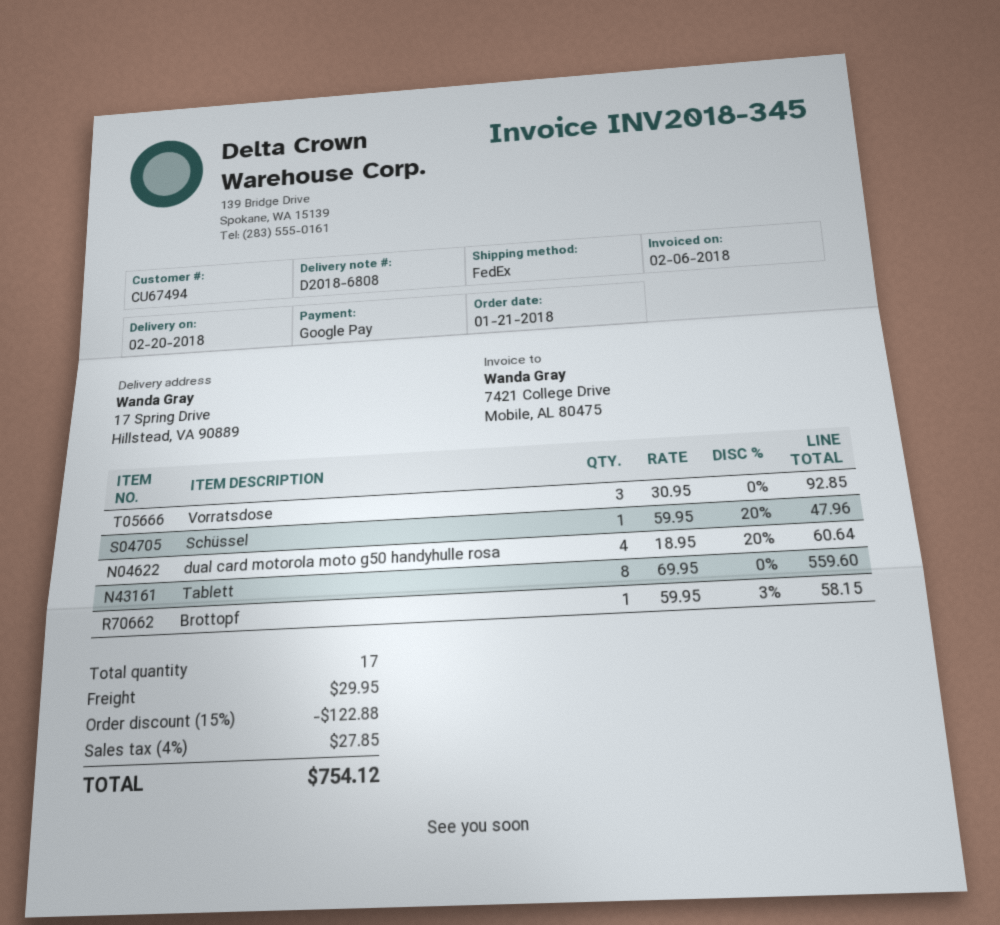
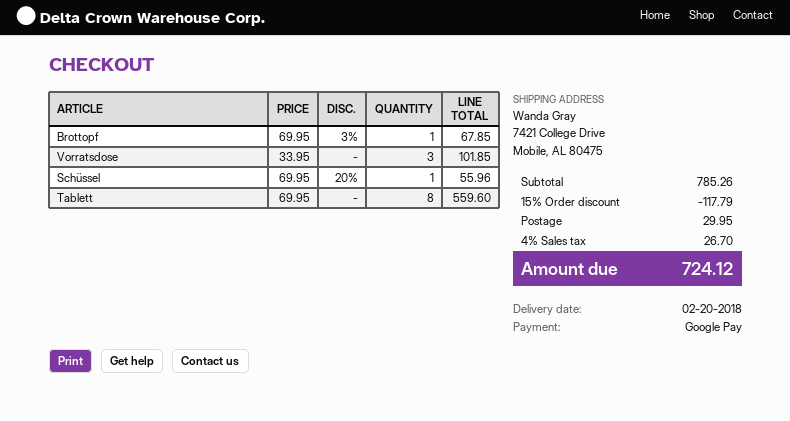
ship to: 17 Spring Drive, Hillstead, VA 90889 -> 7421 College Drive, Mobile, AL 80475
Vorratsdose: 3 x 30.95 = 92.85 -> 3 x 33.95 = 101.85
Schüssel: 1 x 59.95 - 20% = 47.96 -> 1 x 69.95 - 20% = 55.96
dual card motorola moto g50 handyhulle rosa: 4 x 18.95 - 20% = 60.64 -> none
Brottopf: 1 x 59.95 - 3% = 58.15 -> 1 x 69.95 - 3% = 67.85
discount: 15% = 122.88 -> 15% = 117.79
tax: 4% = 27.85 -> 4% = 26.70
total: 754.12 -> 724.12

